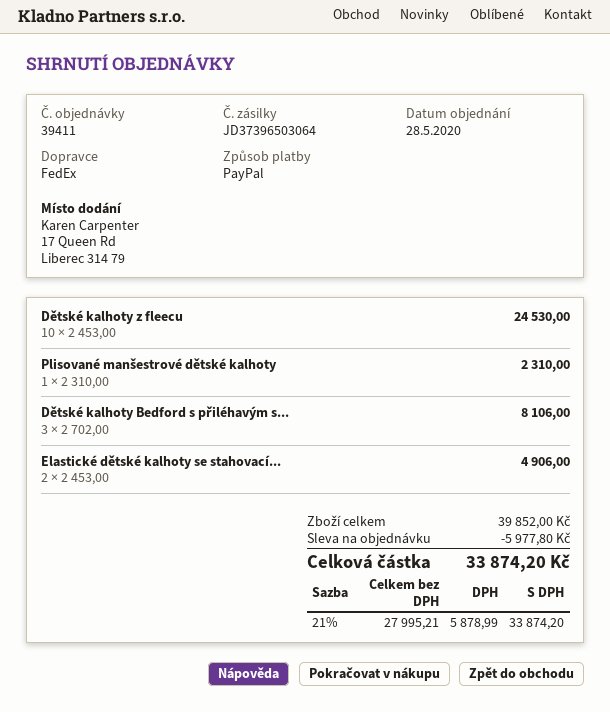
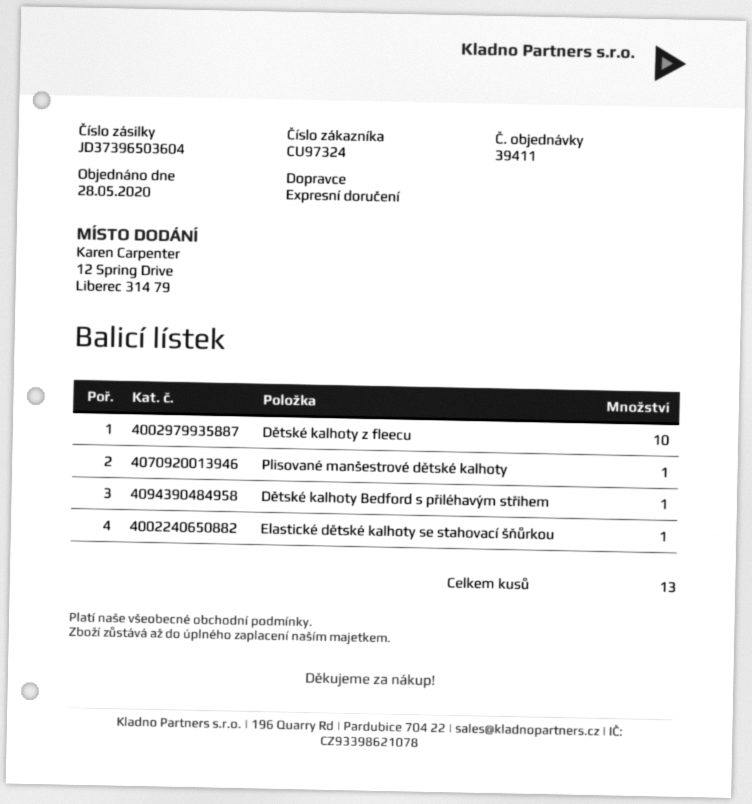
shipping method: FedEx -> express
tracking number: JD37396503064 -> JD37396503604
ship to: 17 Queen Rd, Liberec 314 79 -> 12 Spring Drive, Liberec 314 79
Dětské kalhoty Bedford s přiléhavým s...: 3 -> 1
Elastické dětské kalhoty se stahovací...: 2 -> 1

